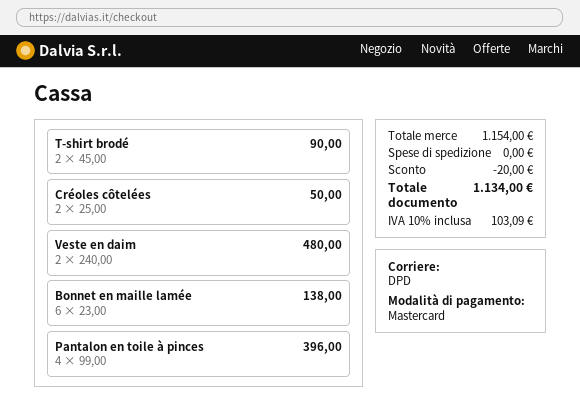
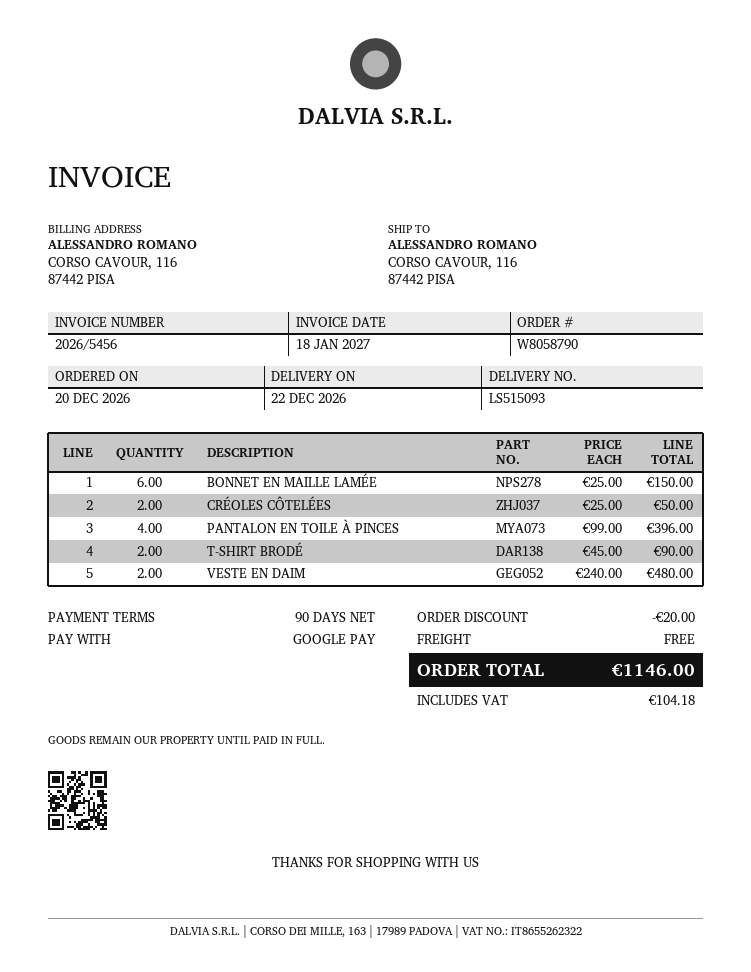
payment method: Mastercard -> Google Pay
Bonnet en maille lamée: 6 x 23.00 = 138.00 -> 6 x 25.00 = 150.00
tax: 103.09 -> 104.18
total: 1134.00 -> 1146.00

